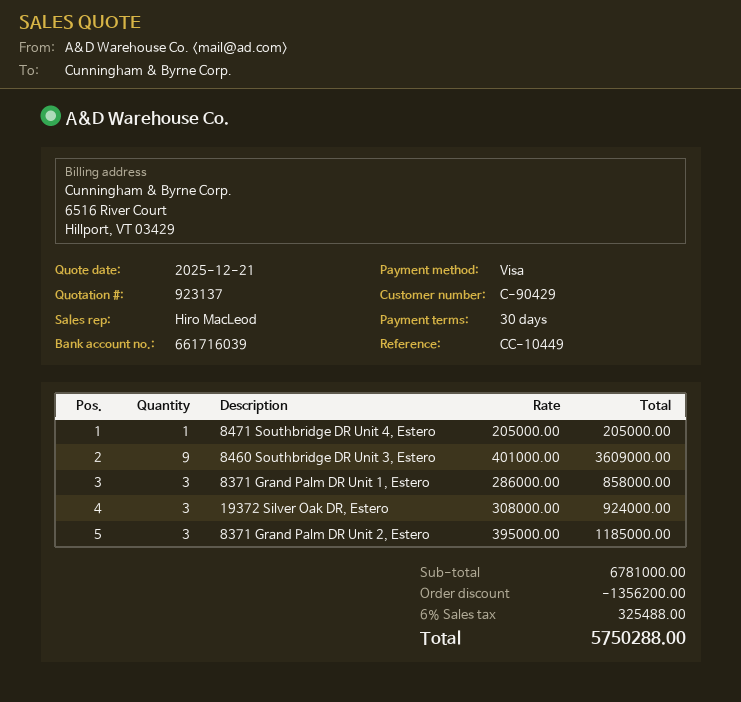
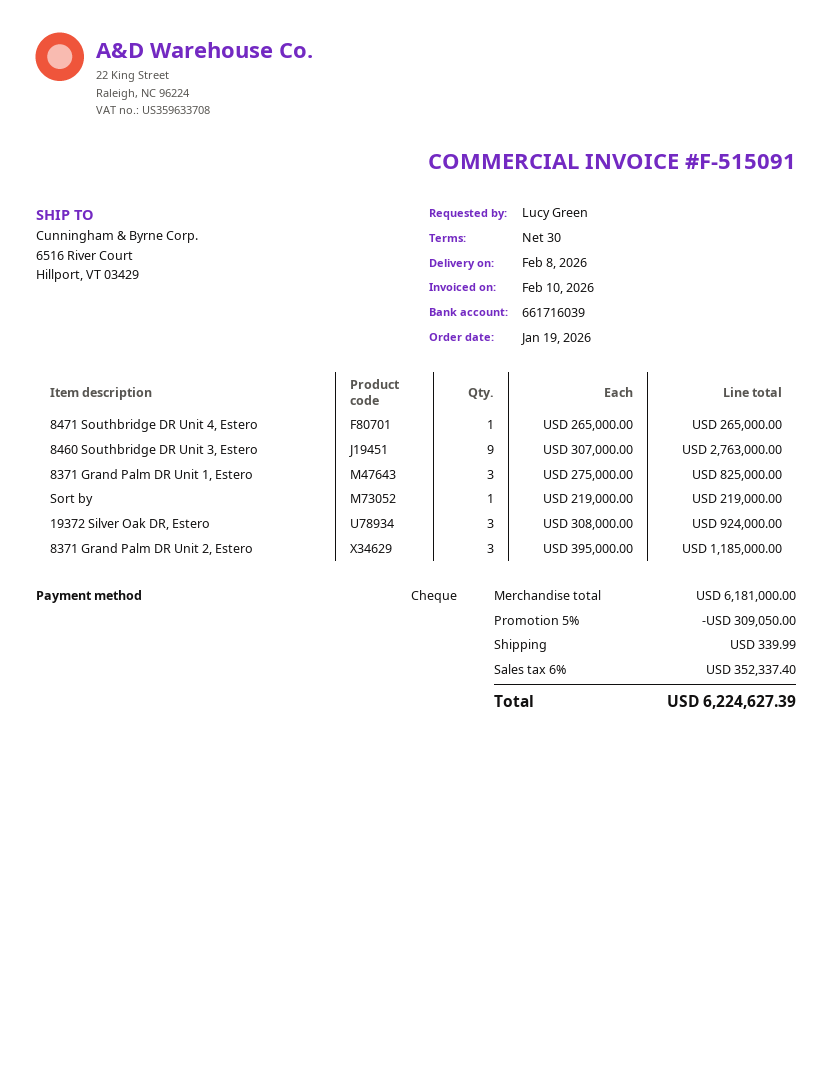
payment method: Visa -> cheque
8471 Southbridge DR Unit 4, Estero: 1 x 205000.00 = 205000.00 -> 1 x 265000.00 = 265000.00
8460 Southbridge DR Unit 3, Estero: 9 x 401000.00 = 3609000.00 -> 9 x 307000.00 = 2763000.00
8371 Grand Palm DR Unit 1, Estero: 3 x 286000.00 = 858000.00 -> 3 x 275000.00 = 825000.00
Sort by: none -> 1 x 219000.00 = 219000.00
subtotal: 6781000.00 -> 6181000.00
discount: 1356200.00 -> 309050.00
shipping: none -> 339.99
tax: 6% = 325488.00 -> 6% = 352337.40
total: 5750288.00 -> 6224627.39

